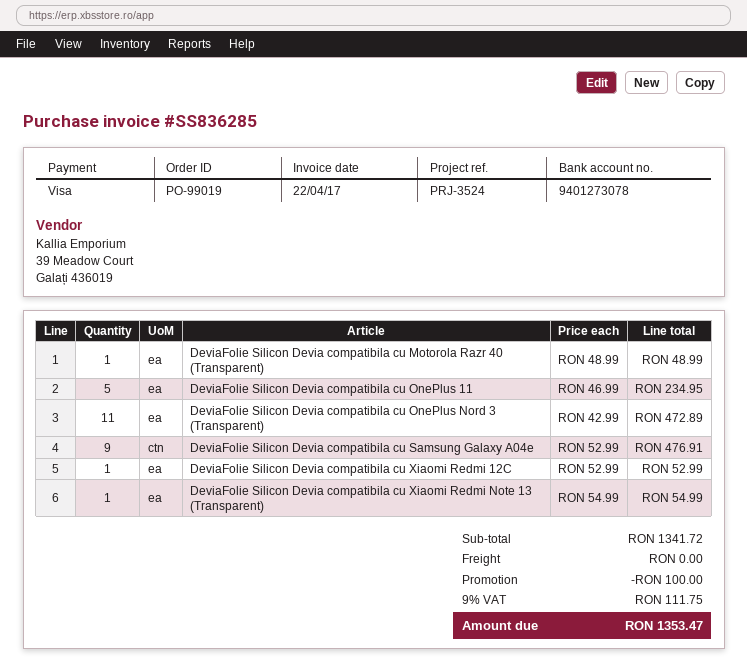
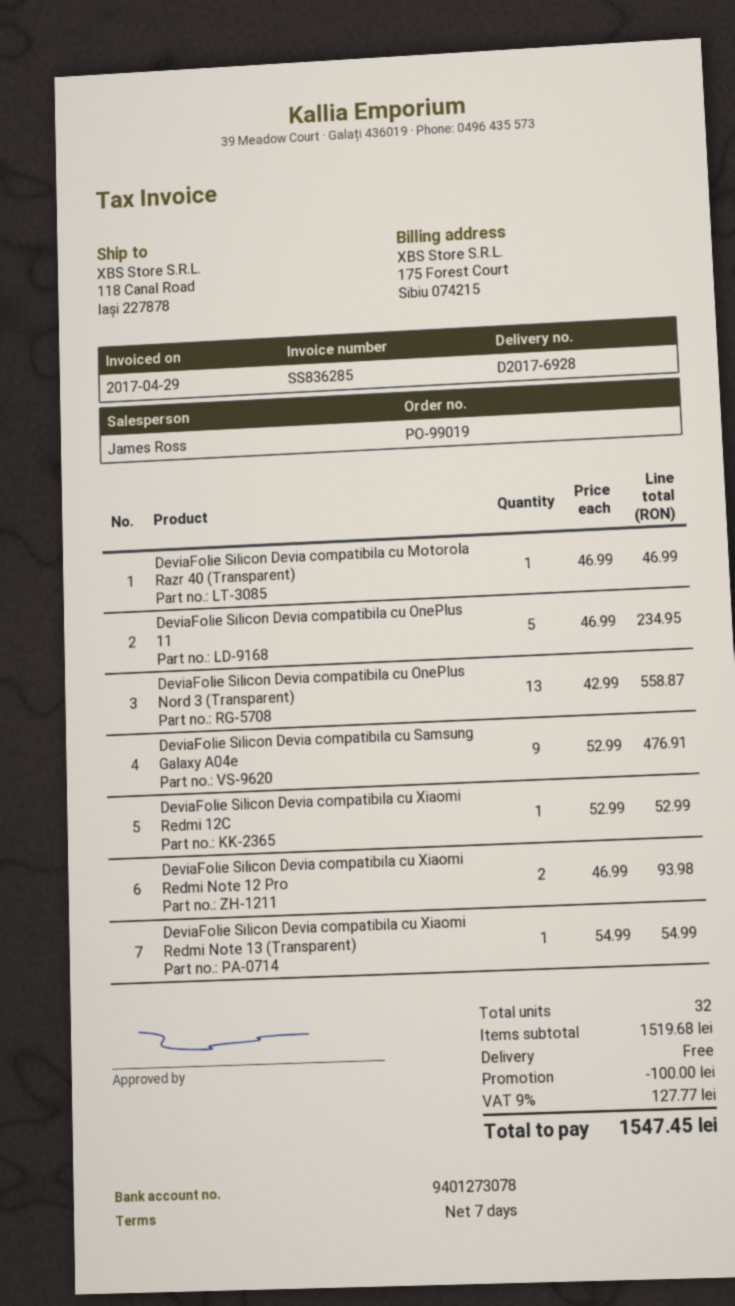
invoice date: 2017-04-22 -> 2017-04-29
DeviaFolie Silicon Devia compatibila cu Motorola Razr 40 (Transparent): 1 x 48.99 = 48.99 -> 1 x 46.99 = 46.99
DeviaFolie Silicon Devia compatibila cu OnePlus Nord 3 (Transparent): 11 x 42.99 = 472.89 -> 13 x 42.99 = 558.87
DeviaFolie Silicon Devia compatibila cu Xiaomi Redmi Note 12 Pro: none -> 2 x 46.99 = 93.98
subtotal: 1341.72 -> 1519.68
tax: 9% = 111.75 -> 9% = 127.77
total: 1353.47 -> 1547.45

